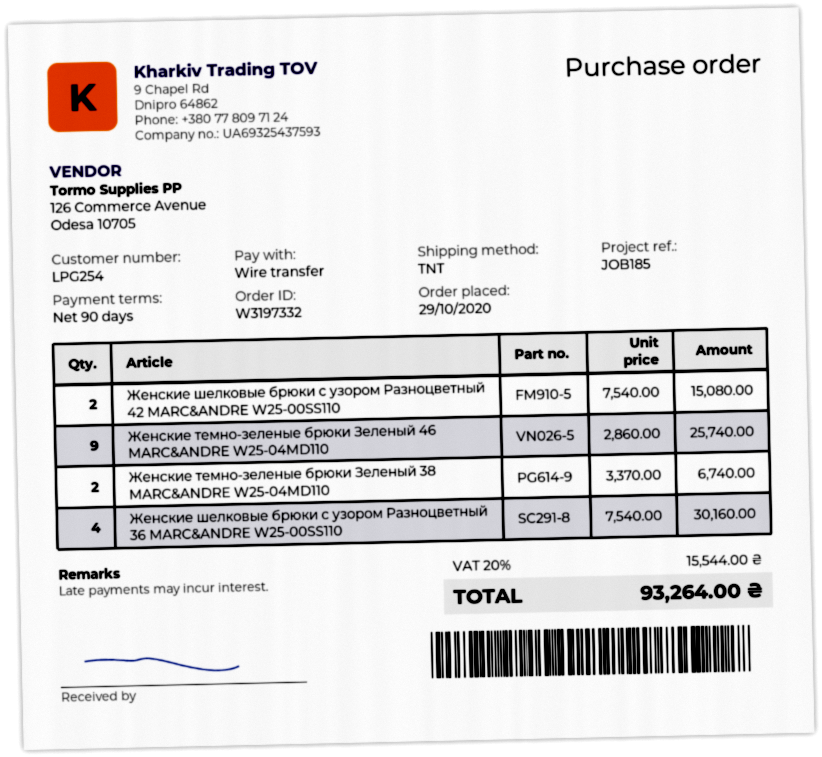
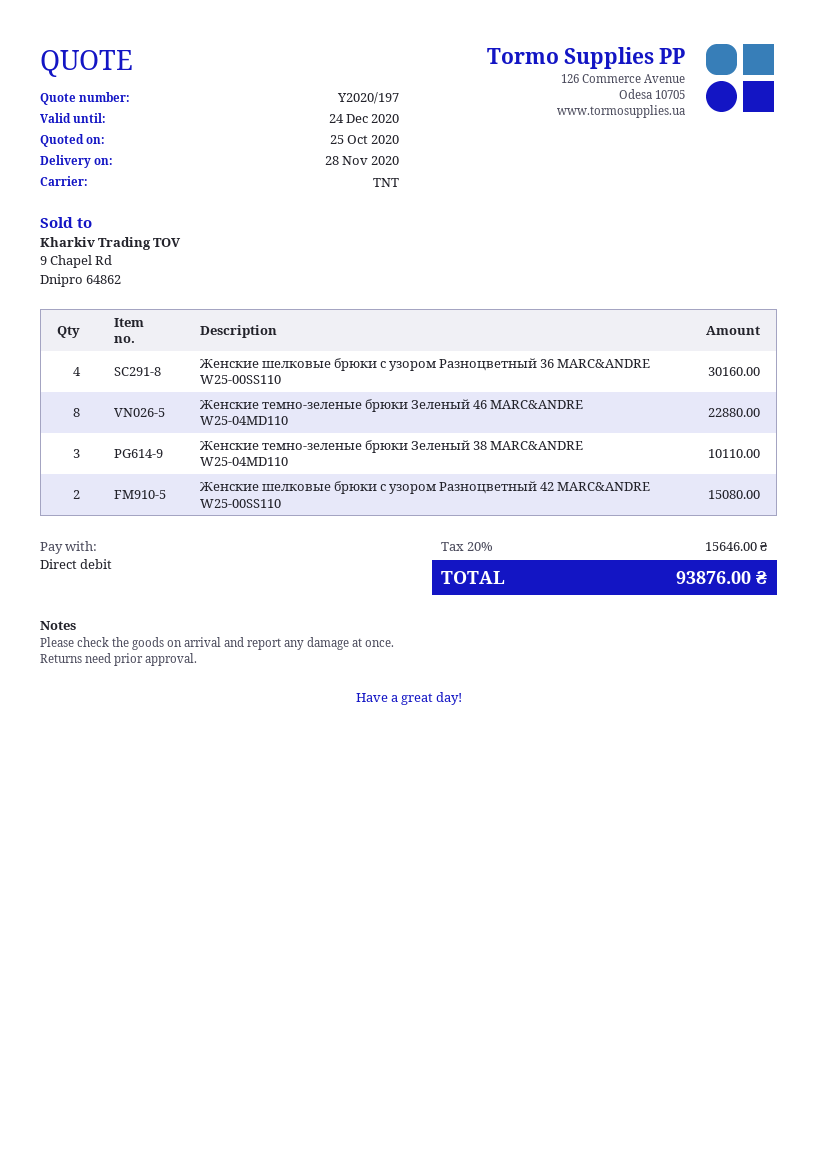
payment method: bank transfer -> direct debit
Женские темно-зеленые брюки Зеленый 46 MARC&ANDRE W25-04MD110: 9 for 25740.00 -> 8 for 22880.00
Женские темно-зеленые брюки Зеленый 38 MARC&ANDRE W25-04MD110: 2 for 6740.00 -> 3 for 10110.00
tax: 20% = 15544.00 -> 20% = 15646.00
total: 93264.00 -> 93876.00

